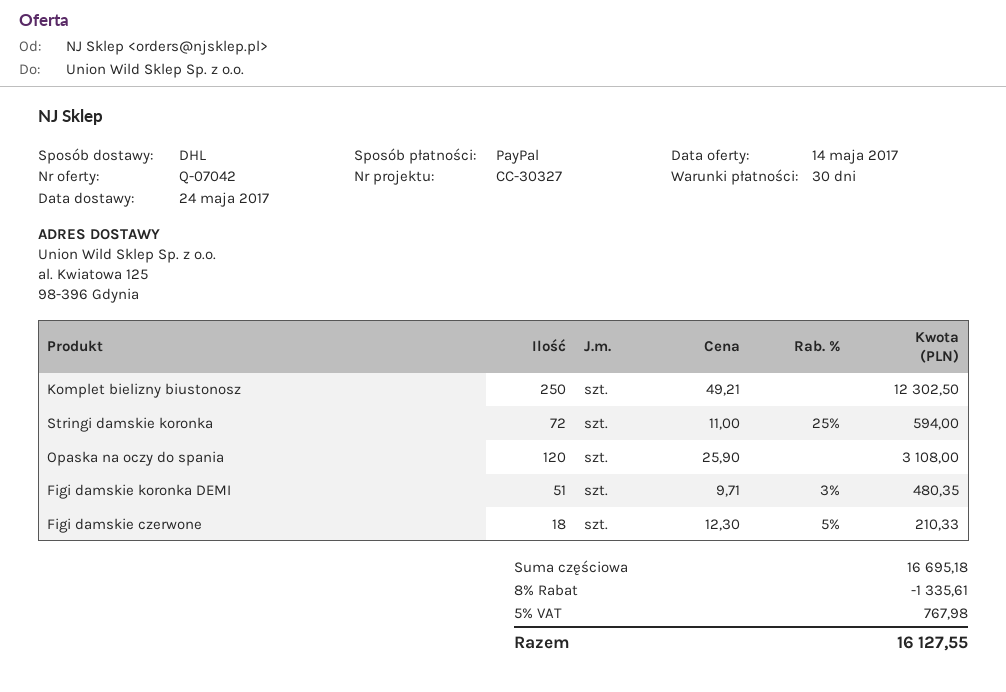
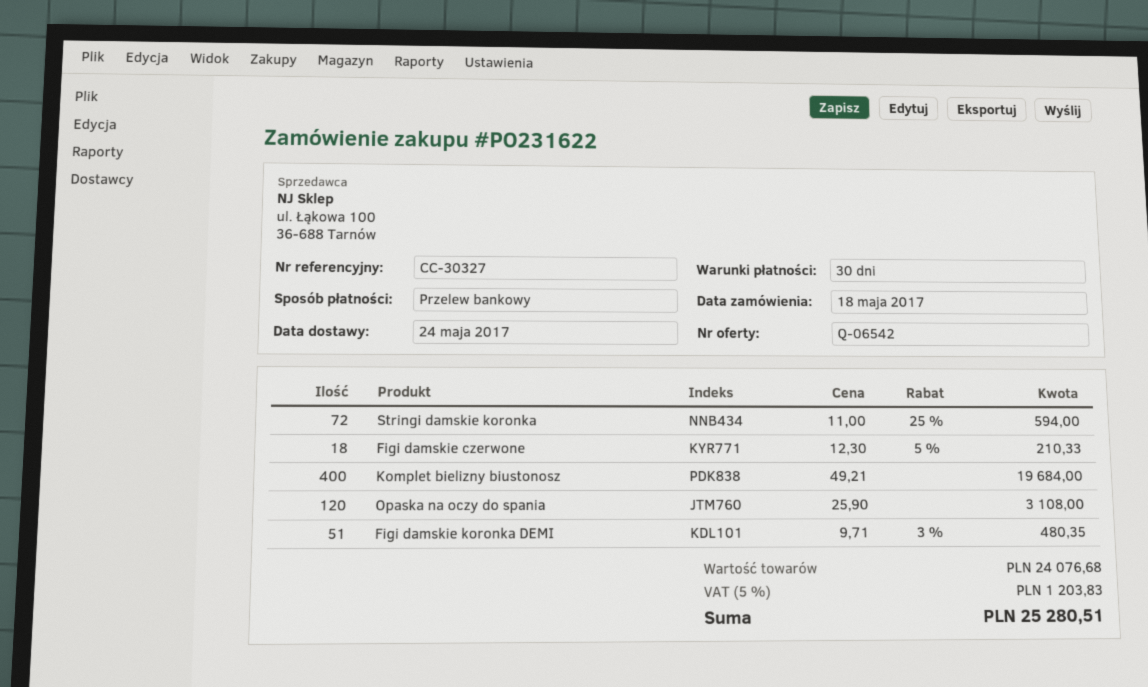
quote number: Q-07042 -> Q-06542
payment method: PayPal -> bank transfer
Komplet bielizny biustonosz: 250 x 49.21 = 12302.50 -> 400 x 49.21 = 19684.00
subtotal: 16695.18 -> 24076.68
discount: 8% = 1335.61 -> none
tax: 5% = 767.98 -> 5% = 1203.83
total: 16127.55 -> 25280.51

